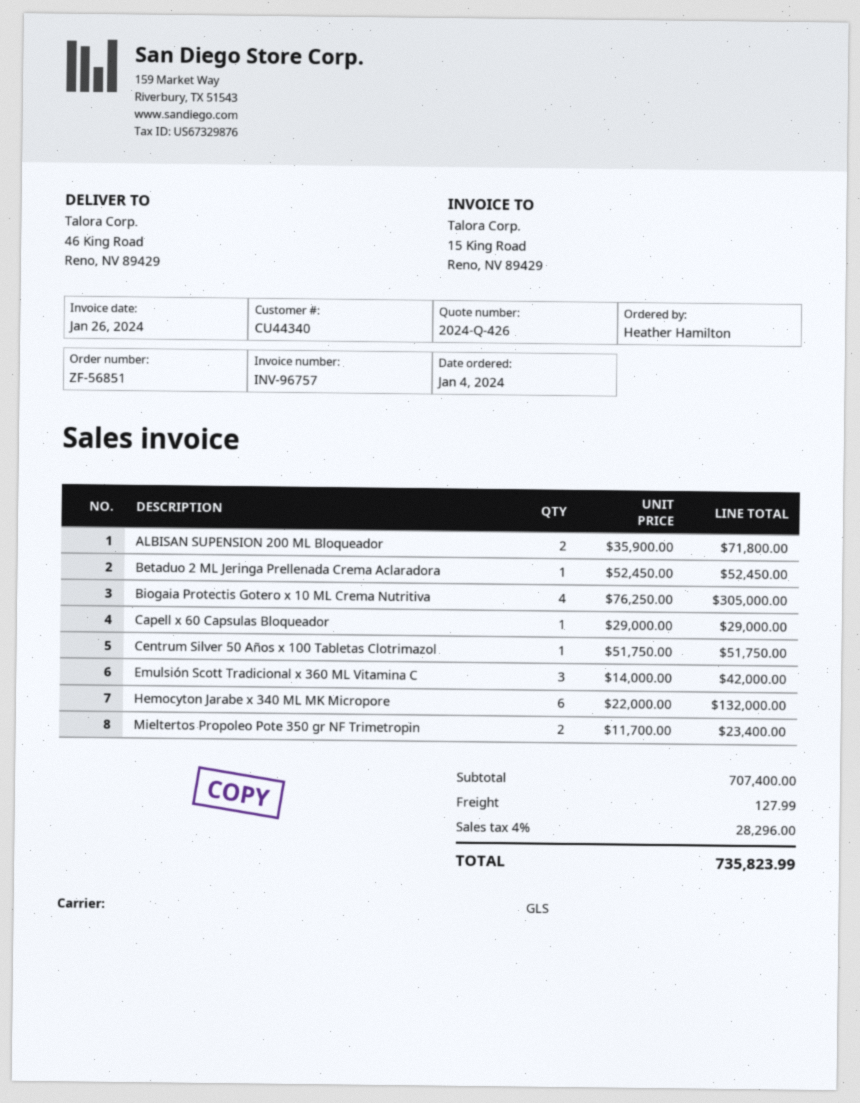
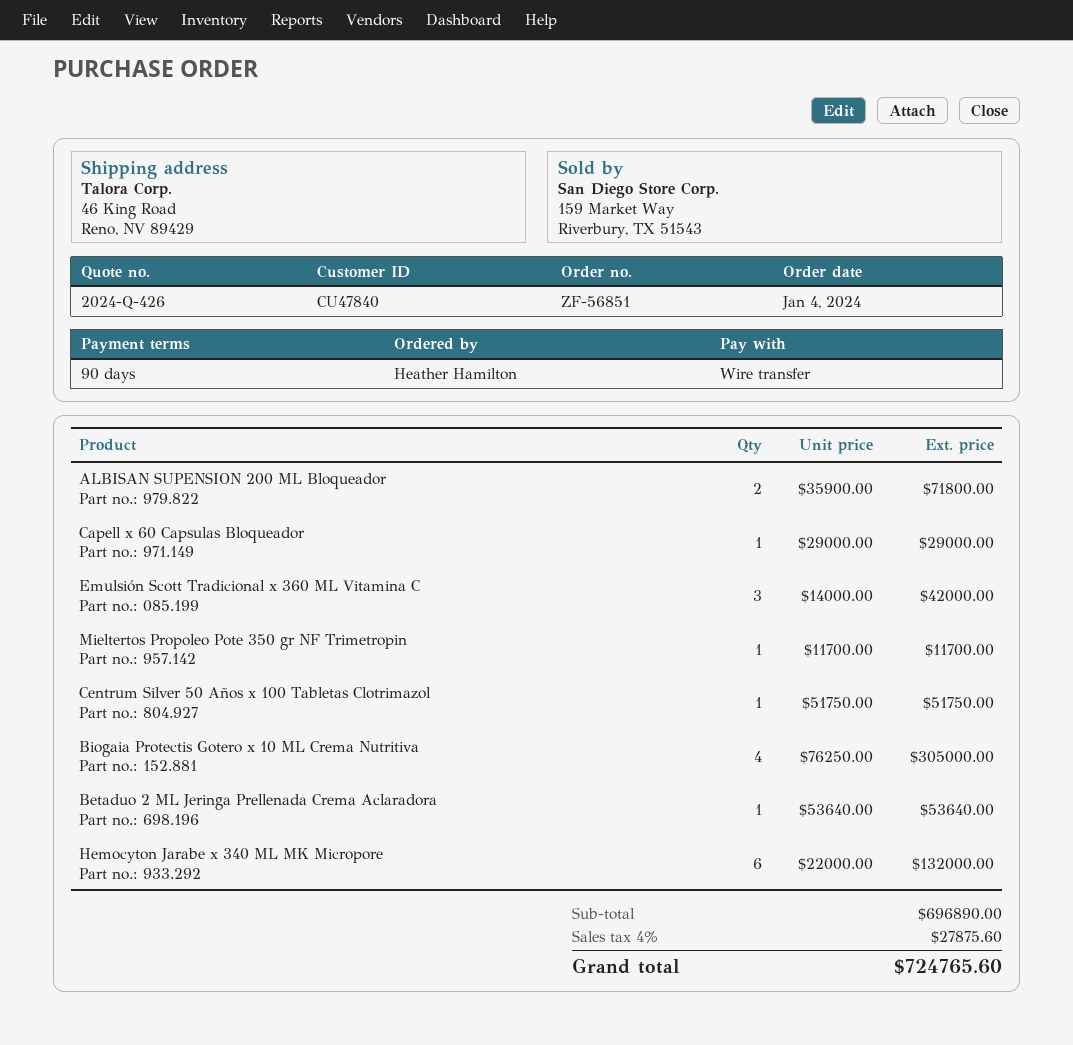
customer number: CU44340 -> CU47840
Betaduo 2 ML Jeringa Prellenada Crema Aclaradora: 1 x 52450.00 = 52450.00 -> 1 x 53640.00 = 53640.00
Mieltertos Propoleo Pote 350 gr NF Trimetropin: 2 x 11700.00 = 23400.00 -> 1 x 11700.00 = 11700.00
subtotal: 707400.00 -> 696890.00
shipping: 127.99 -> none
tax: 4% = 28296.00 -> 4% = 27875.60
total: 735823.99 -> 724765.60

